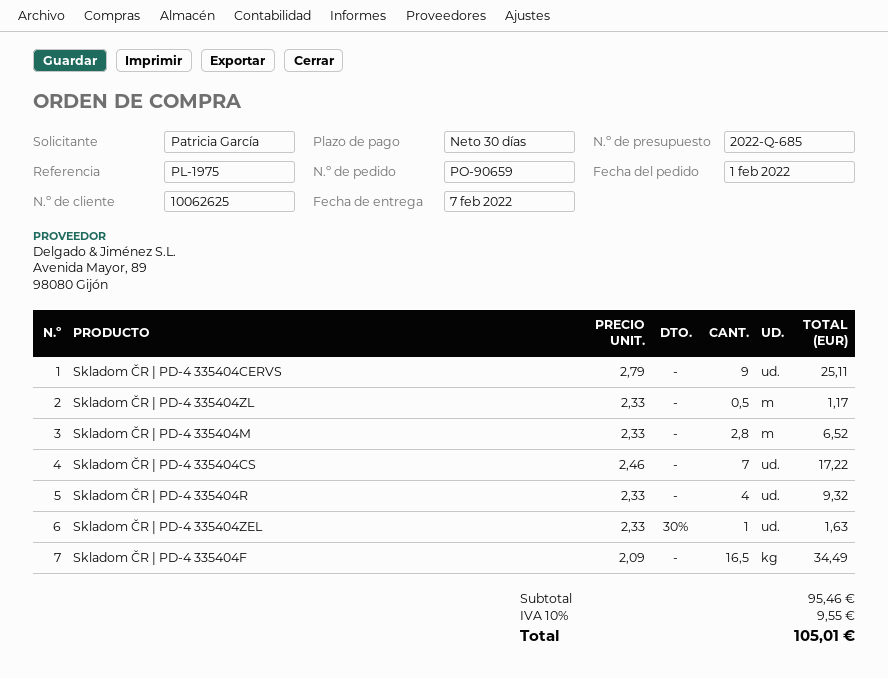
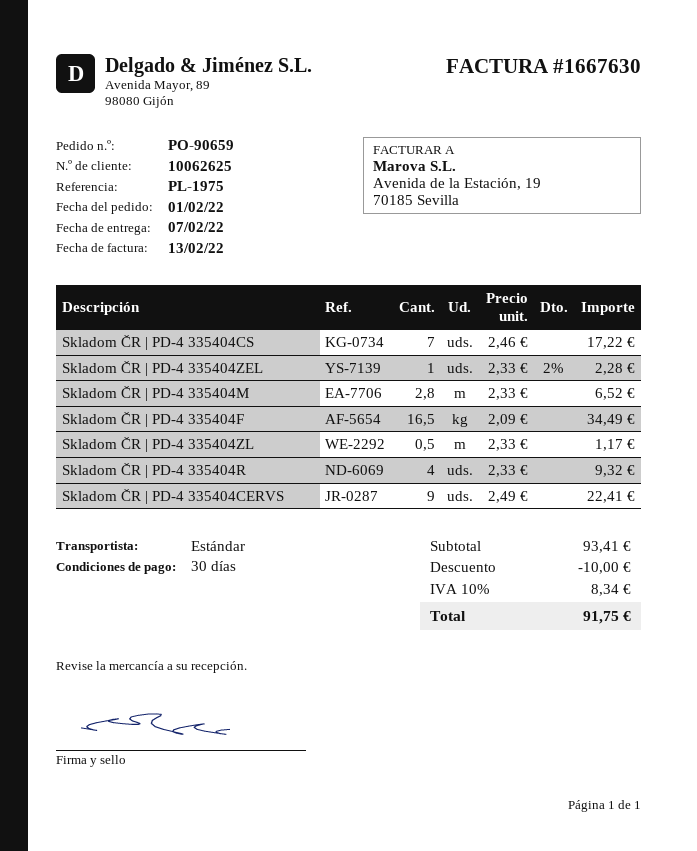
Skladom ČR | PD-4 335404CERVS: 9 x 2.79 = 25.11 -> 9 x 2.49 = 22.41
Skladom ČR | PD-4 335404ZEL: 1 x 2.33 - 30% = 1.63 -> 1 x 2.33 - 2% = 2.28
subtotal: 95.46 -> 93.41
discount: none -> 10.00
tax: 10% = 9.55 -> 10% = 8.34
total: 105.01 -> 91.75

